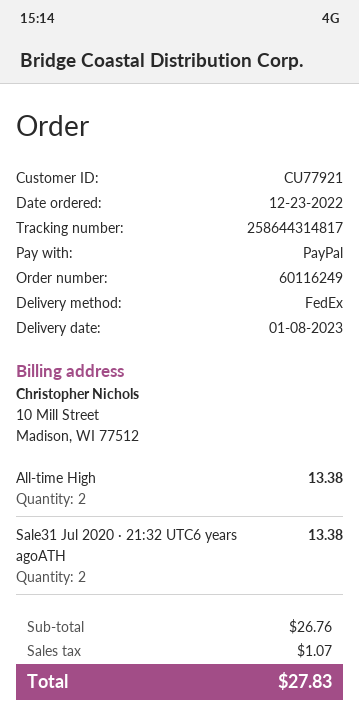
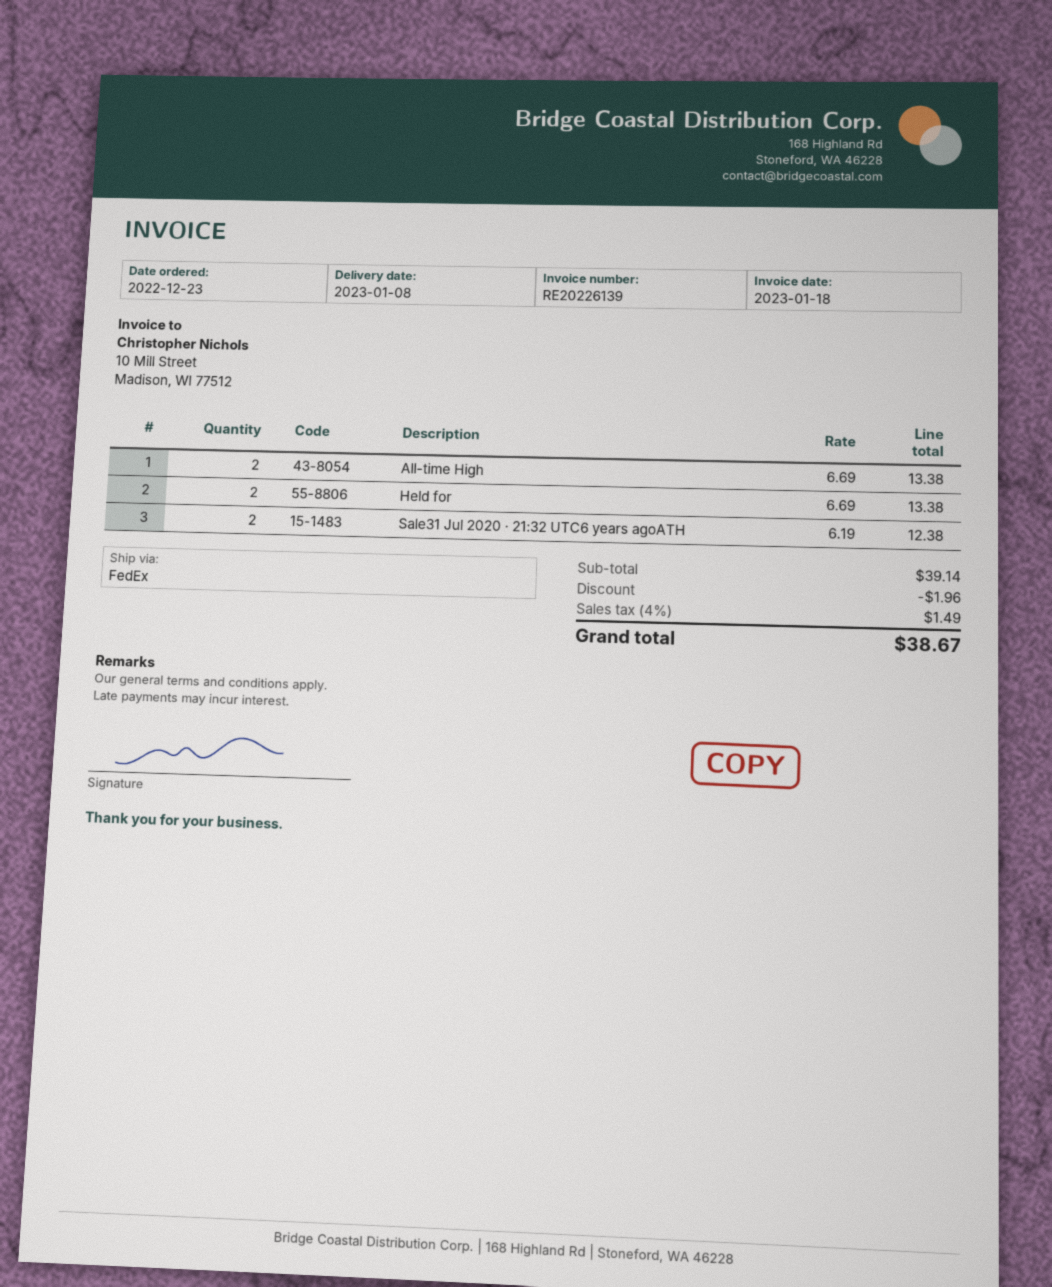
Sale31 Jul 2020 · 21:32 UTC6 years agoATH: 2 for 13.38 -> 2 for 12.38
Held for: none -> 2 for 13.38
subtotal: 26.76 -> 39.14
discount: none -> 1.96
tax: 1.07 -> 1.49
total: 27.83 -> 38.67

